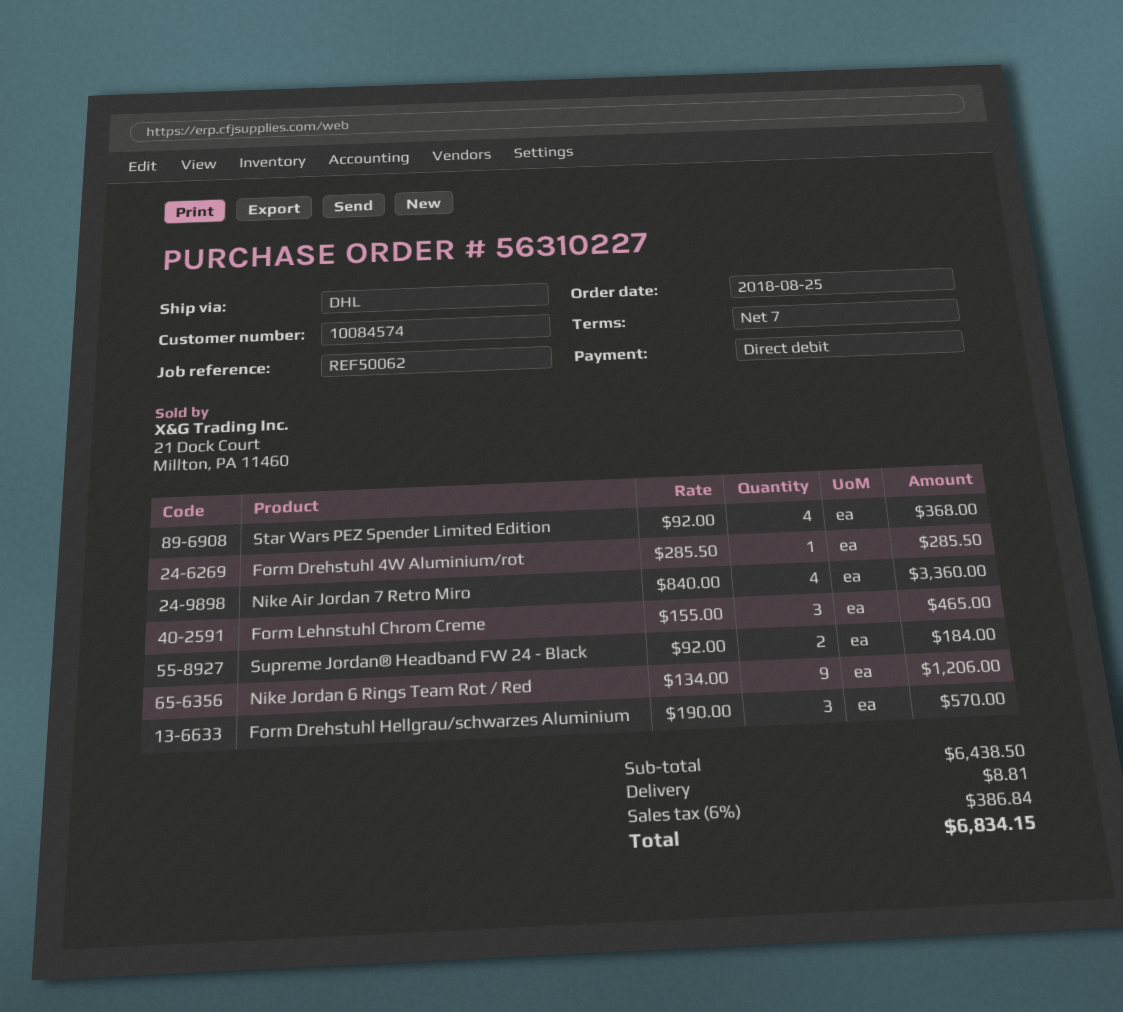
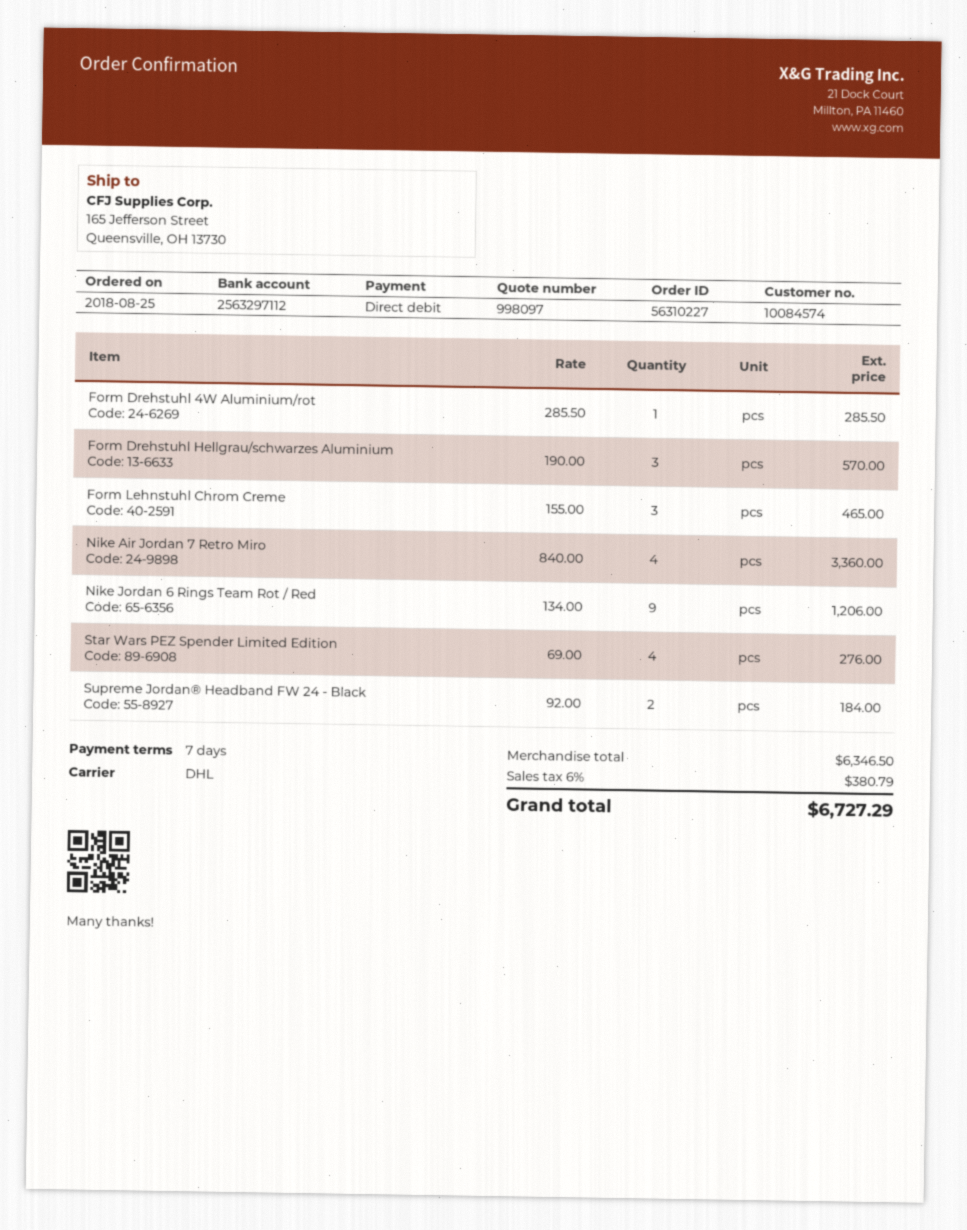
Star Wars PEZ Spender Limited Edition: 4 x 92.00 = 368.00 -> 4 x 69.00 = 276.00
subtotal: 6438.50 -> 6346.50
shipping: 8.81 -> none
tax: 6% = 386.84 -> 6% = 380.79
total: 6834.15 -> 6727.29

